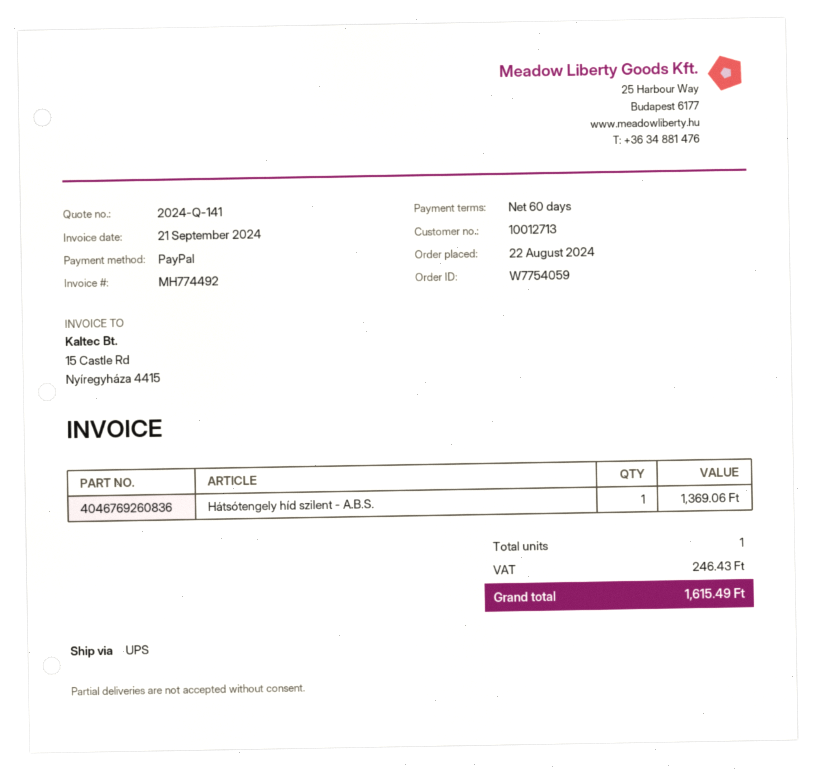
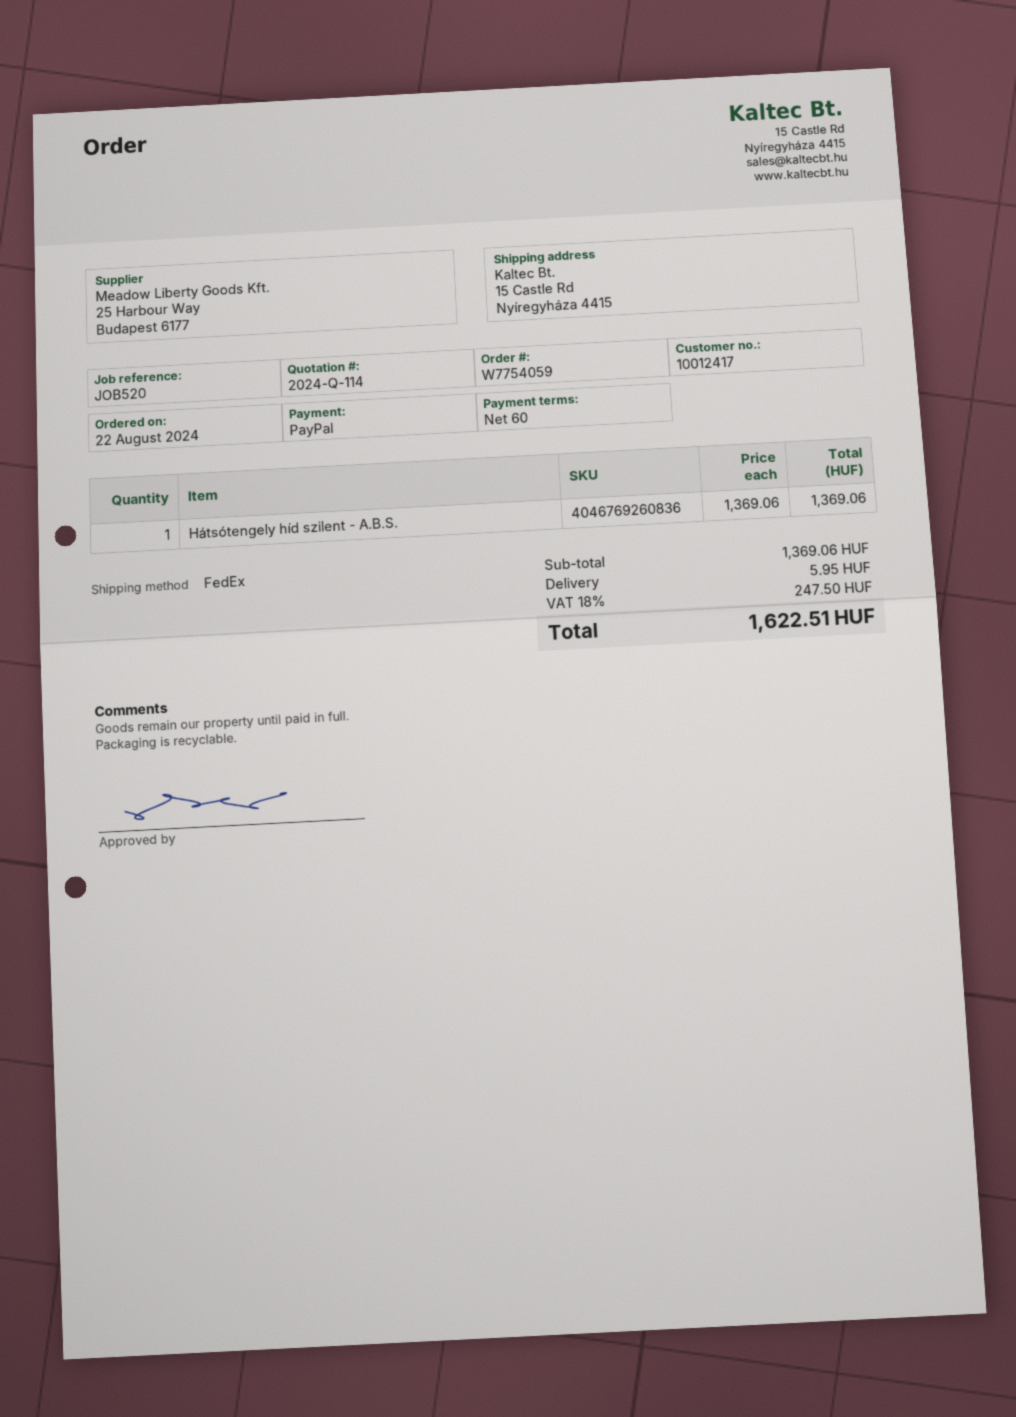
quote number: 2024-Q-141 -> 2024-Q-114
customer number: 10012713 -> 10012417
shipping method: UPS -> FedEx
shipping: none -> 5.95
tax: 246.43 -> 247.50
total: 1615.49 -> 1622.51

